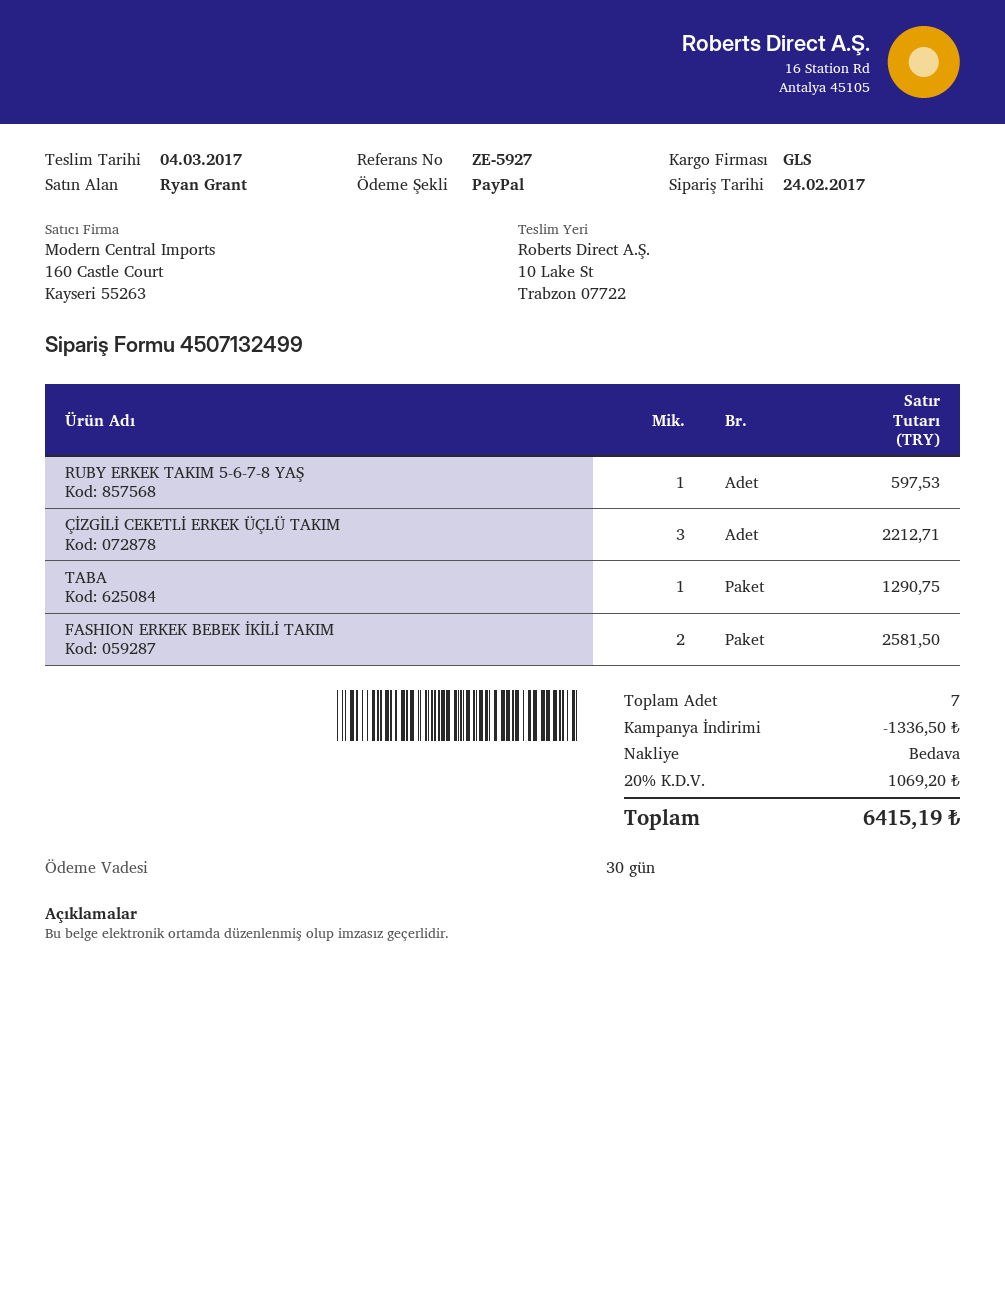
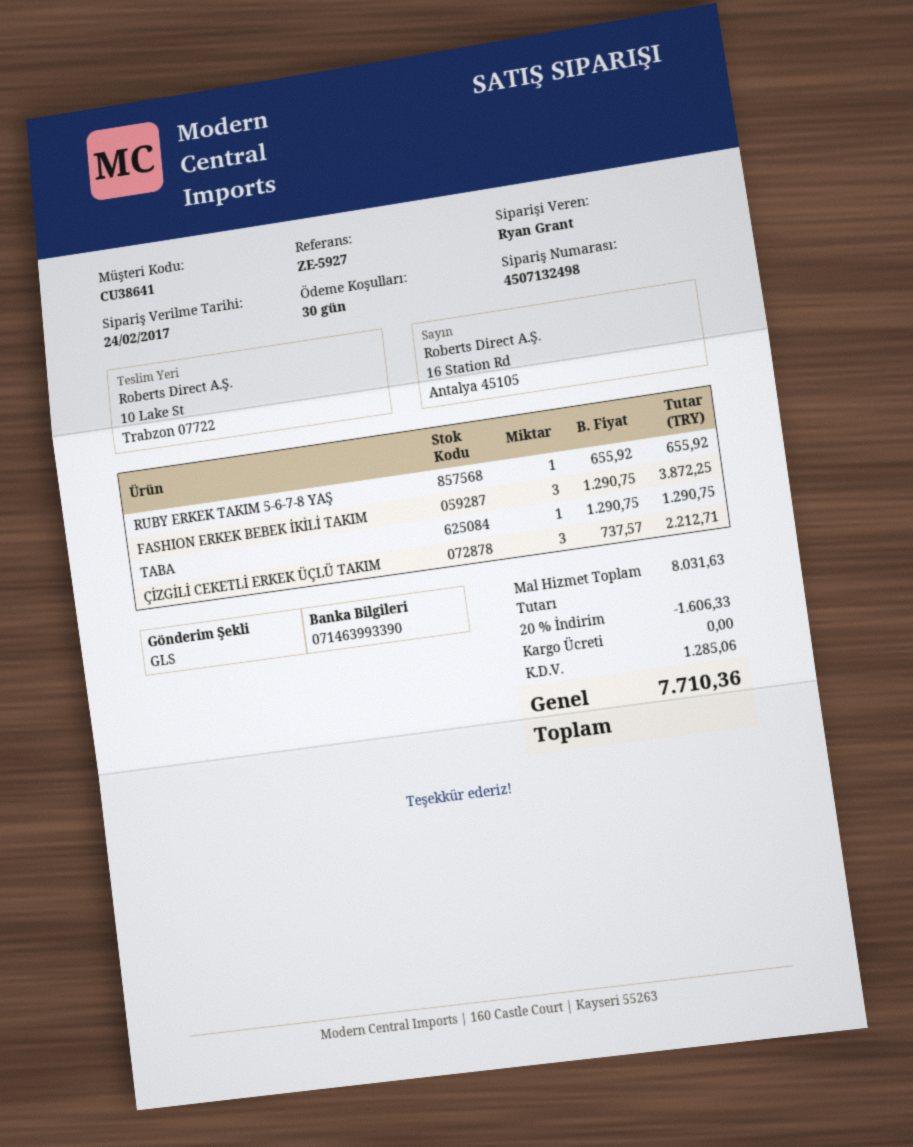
order number: 4507132499 -> 4507132498
RUBY ERKEK TAKIM 5-6-7-8 YAŞ: 1 for 597.53 -> 1 for 655.92
FASHION ERKEK BEBEK İKİLİ TAKIM: 2 for 2581.50 -> 3 for 3872.25
discount: 1336.50 -> 1606.33
tax: 1069.20 -> 1285.06
total: 6415.19 -> 7710.36

